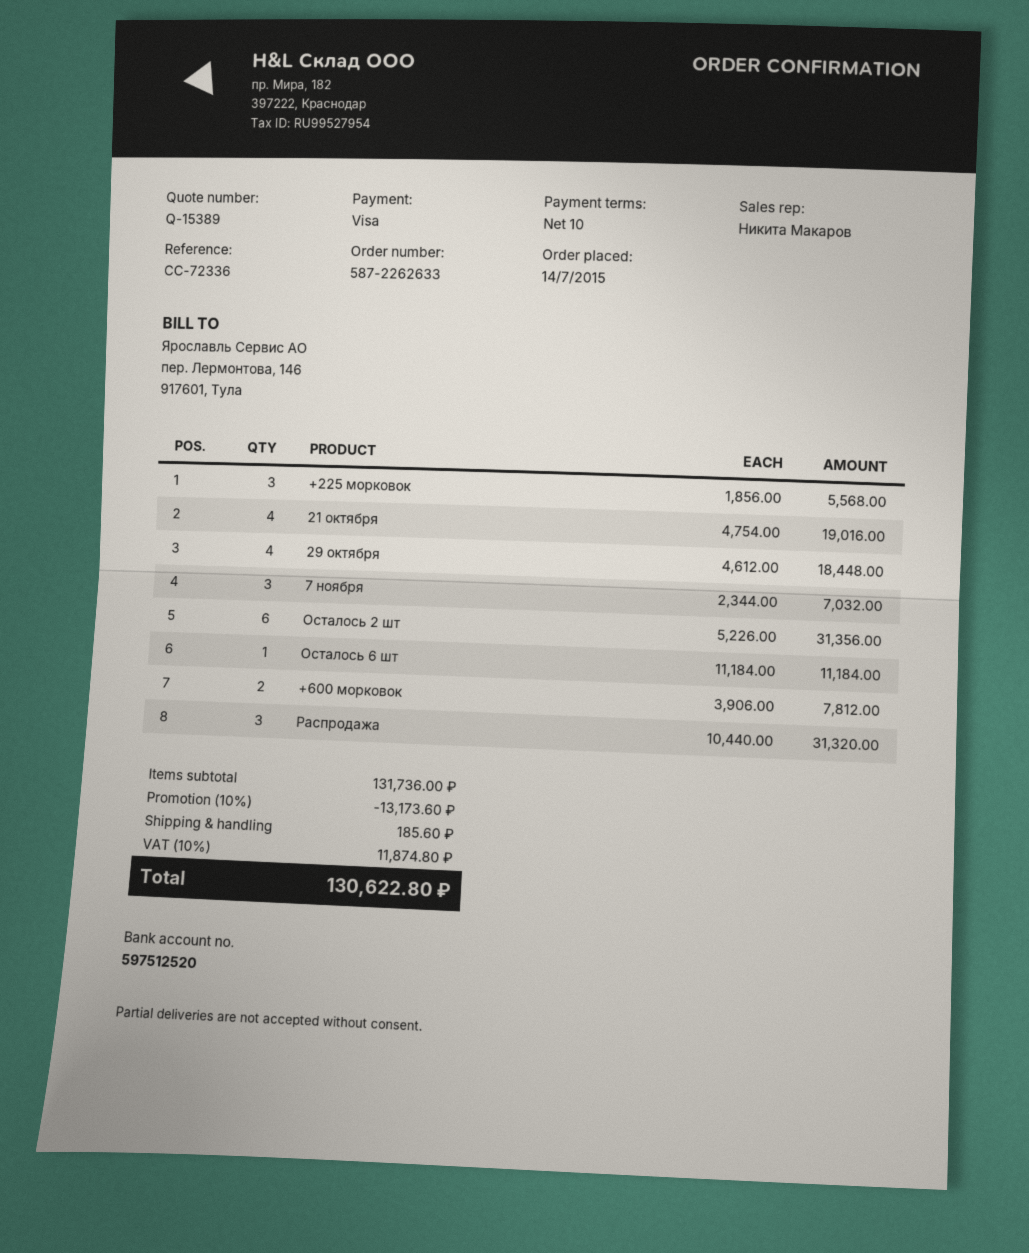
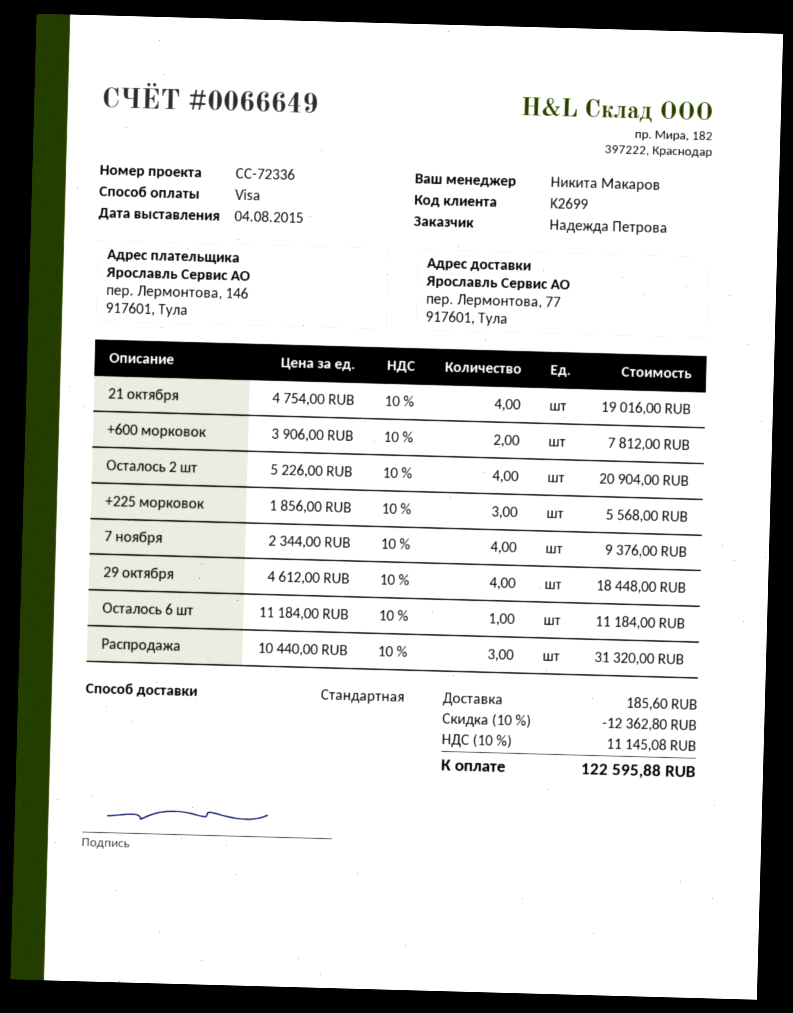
7 ноября: 3 x 2344.00 = 7032.00 -> 4 x 2344.00 = 9376.00
Осталось 2 шт: 6 x 5226.00 = 31356.00 -> 4 x 5226.00 = 20904.00
discount: 10% = 13173.60 -> 10% = 12362.80
tax: 10% = 11874.80 -> 10% = 11145.08
total: 130622.80 -> 122595.88

